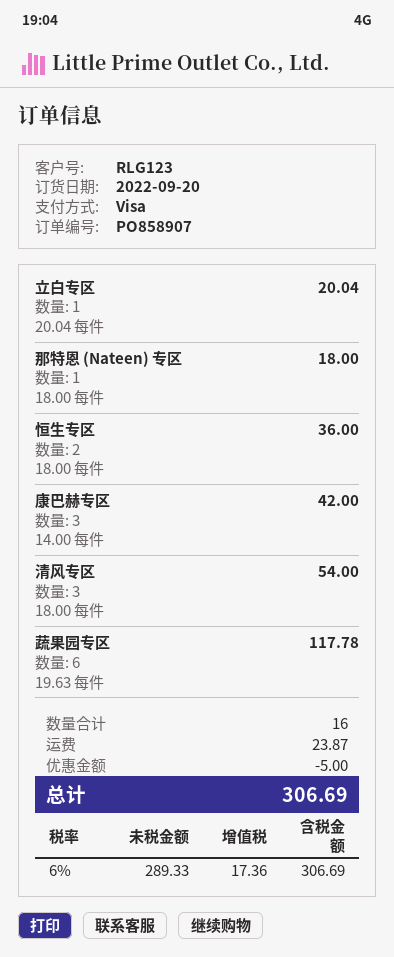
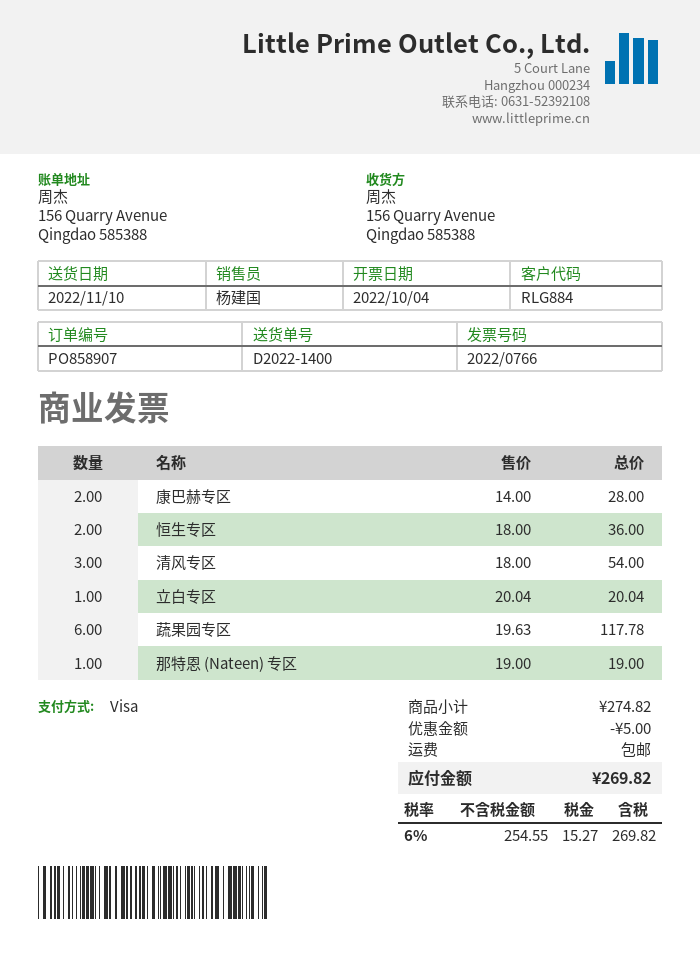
customer number: RLG123 -> RLG884
那特恩 (Nateen) 专区: 1 x 18.00 = 18.00 -> 1 x 19.00 = 19.00
康巴赫专区: 3 x 14.00 = 42.00 -> 2 x 14.00 = 28.00
shipping: 23.87 -> 0.00
net: 289.33 -> 254.55
tax: 6% = 17.36 -> 6% = 15.27
total: 306.69 -> 269.82

